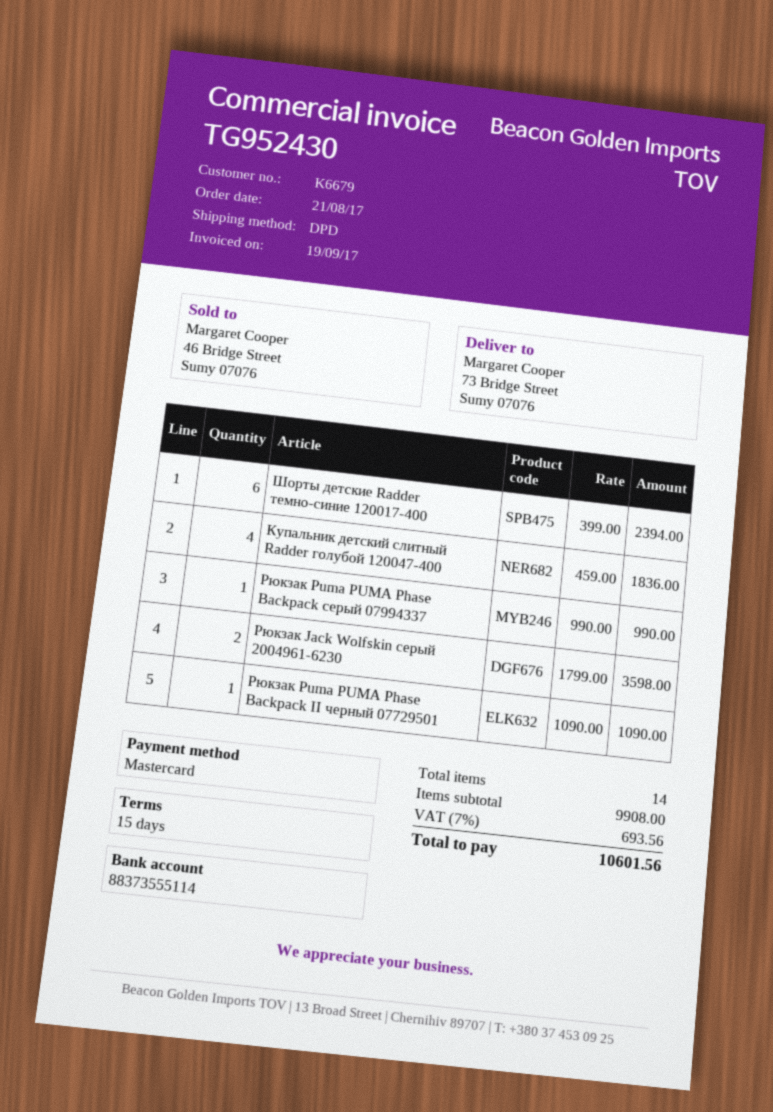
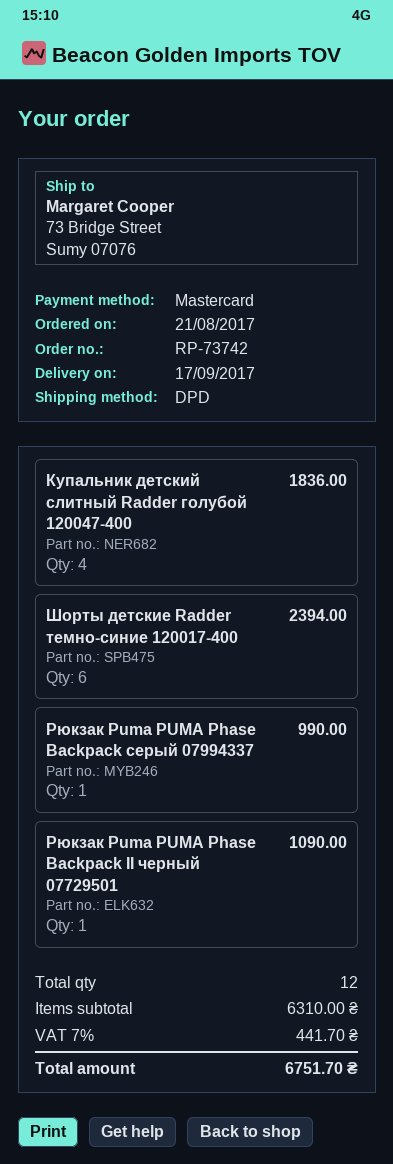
Рюкзак Jack Wolfskin серый 2004961-6230: 2 for 3598.00 -> none
total quantity: 14 -> 12
subtotal: 9908.00 -> 6310.00
tax: 7% = 693.56 -> 7% = 441.70
total: 10601.56 -> 6751.70

